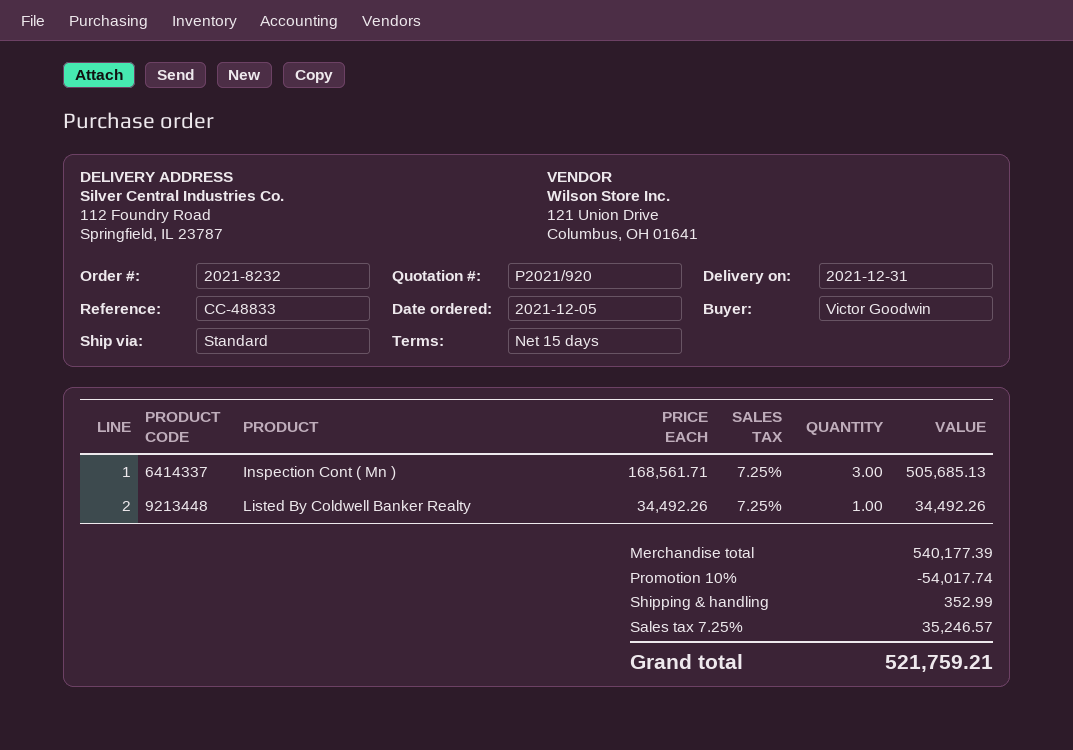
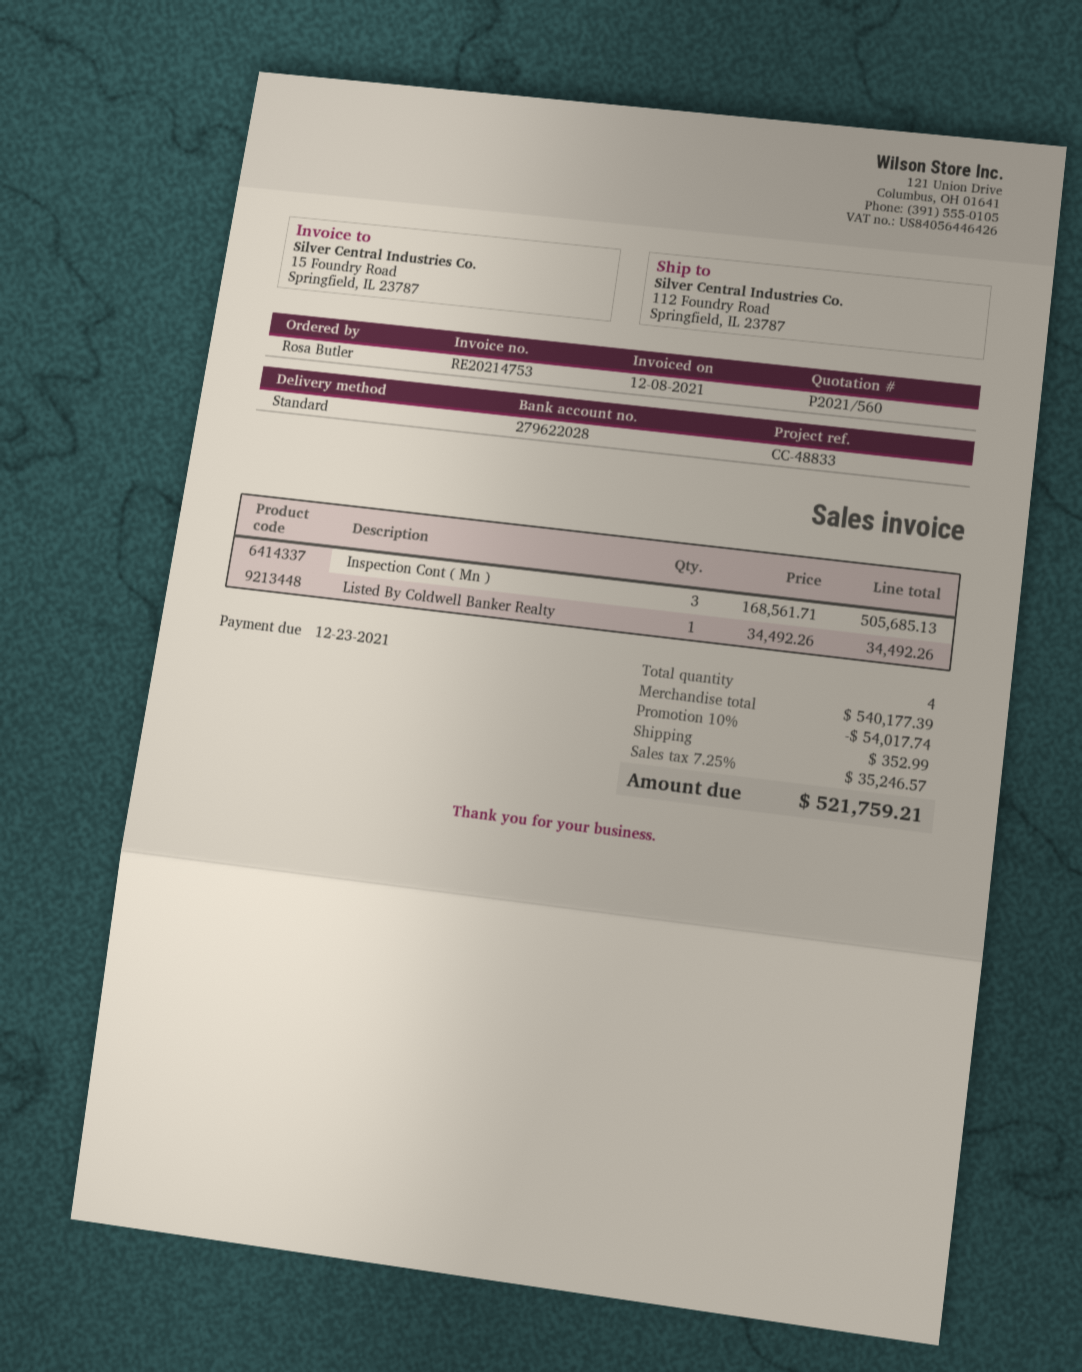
quote number: P2021/920 -> P2021/560
ordered by: Victor Goodwin -> Rosa Butler

